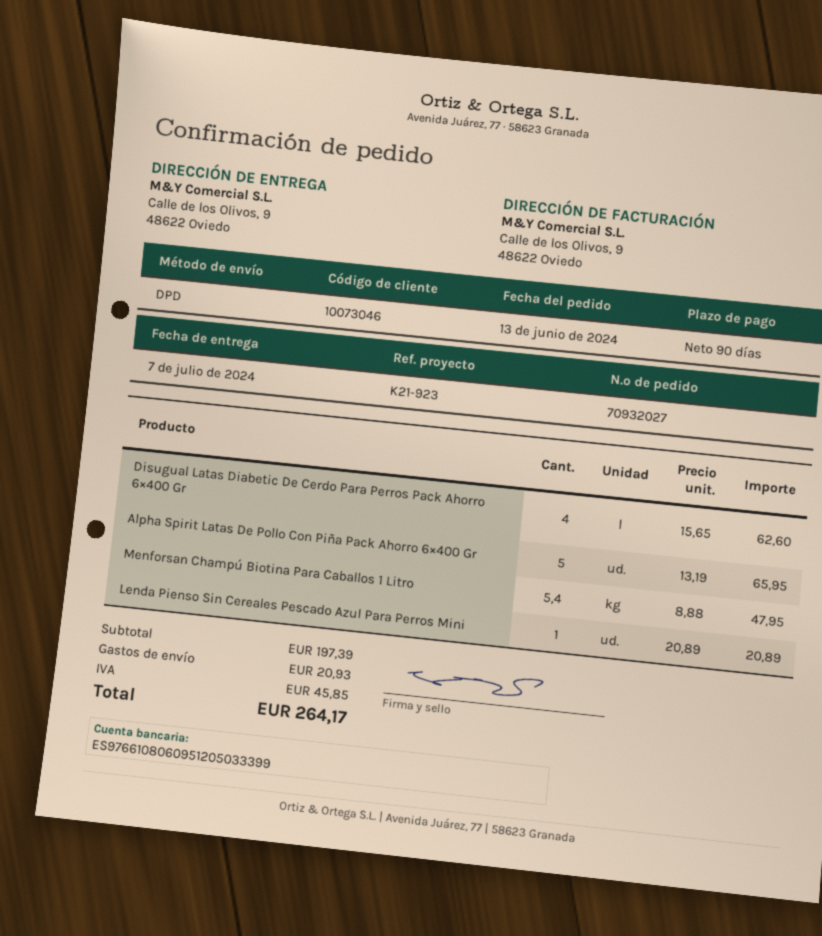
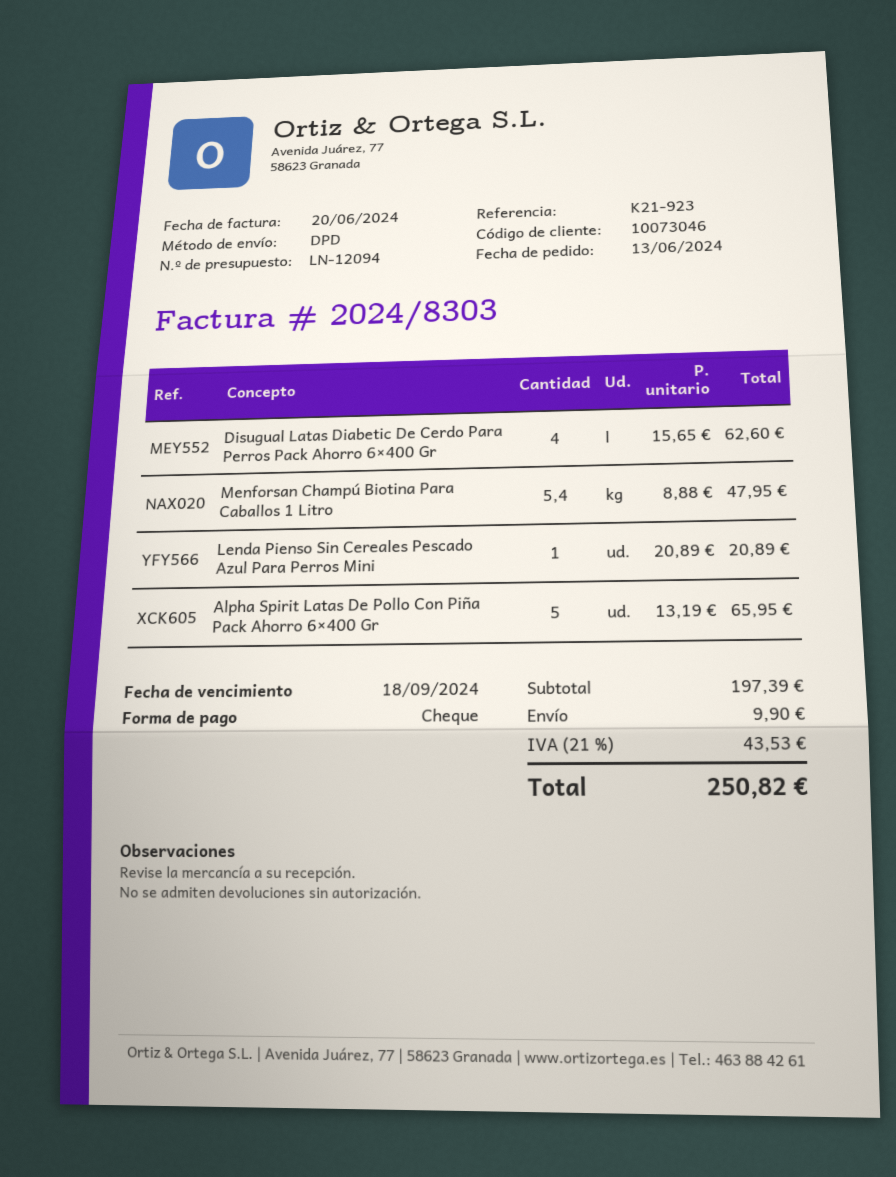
shipping: 20.93 -> 9.90
tax: 45.85 -> 43.53
total: 264.17 -> 250.82

